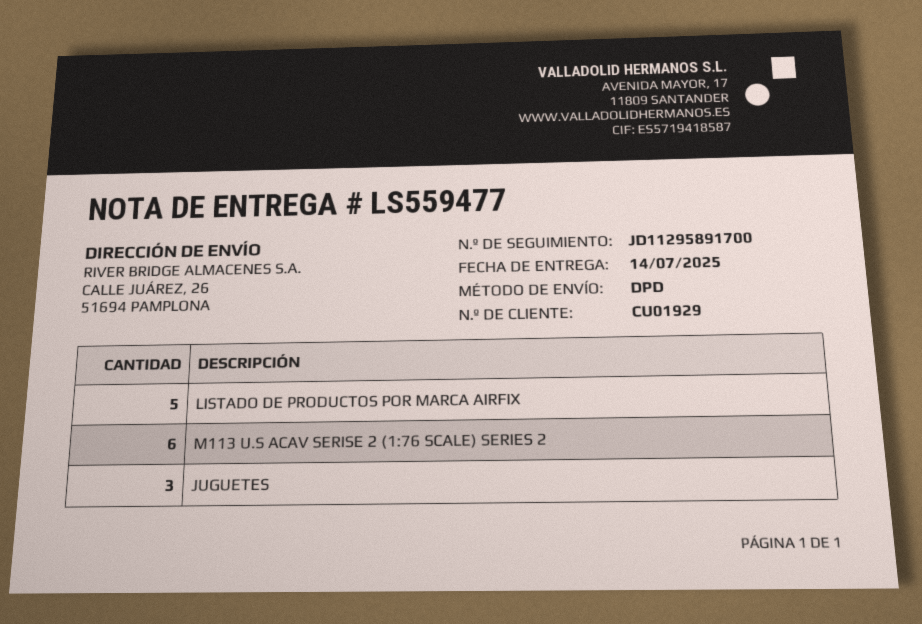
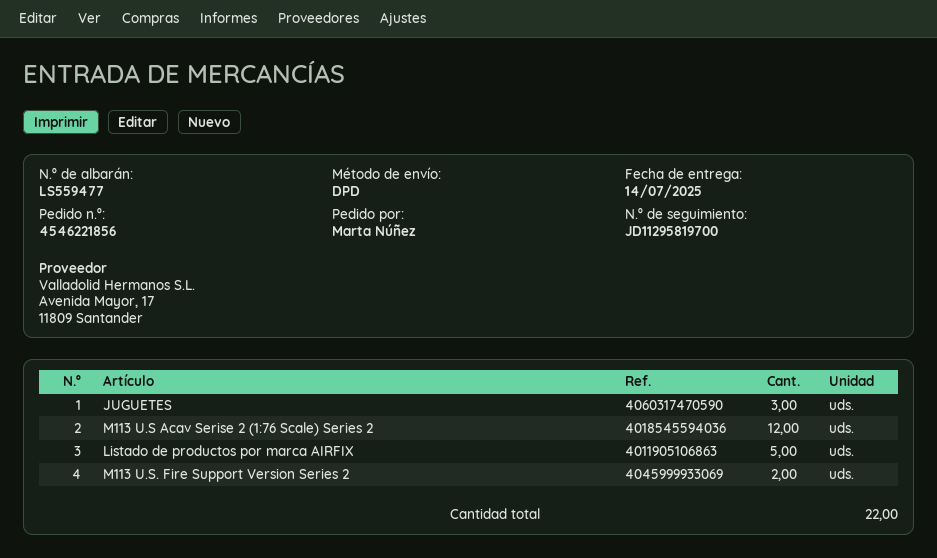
tracking number: JD11295891700 -> JD11295819700
M113 U.S ACAV SERISE 2 (1:76 SCALE) SERIES 2: 6 -> 12
M113 U.S. Fire Support Version Series 2: none -> 2

